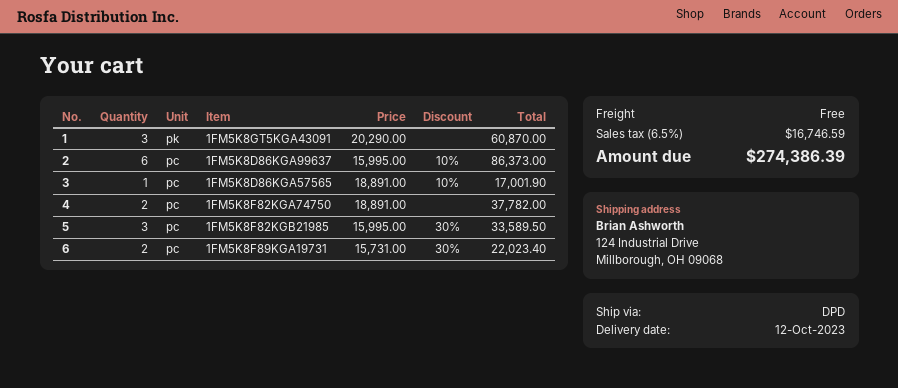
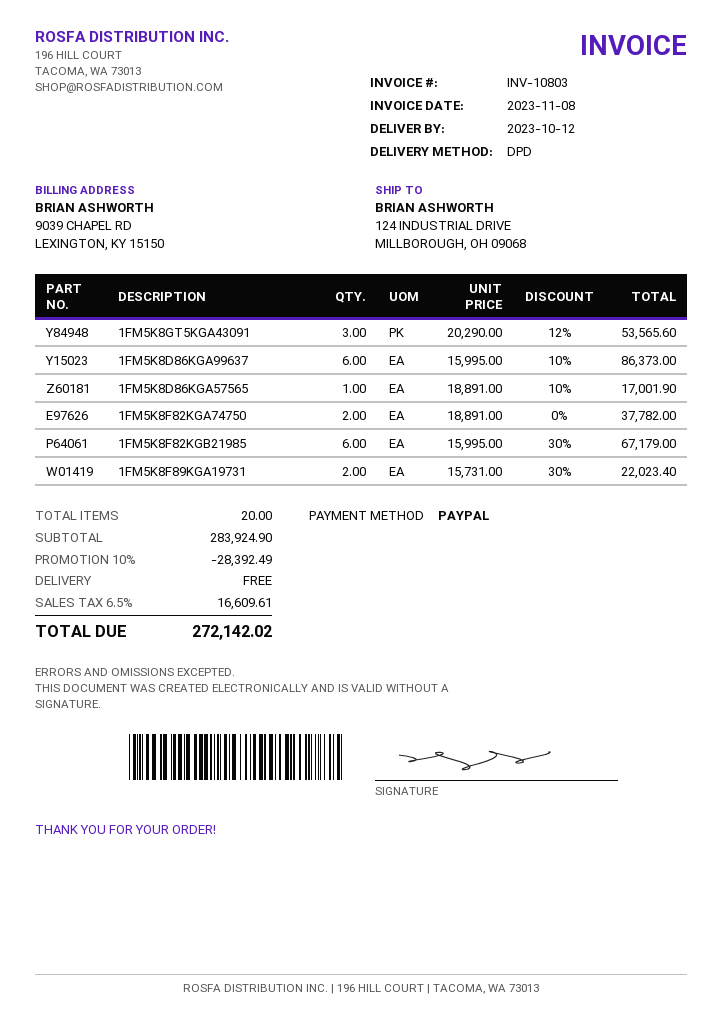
1FM5K8GT5KGA43091: 3 x 20290.00 = 60870.00 -> 3 x 20290.00 - 12% = 53565.60
1FM5K8F82KGB21985: 3 x 15995.00 - 30% = 33589.50 -> 6 x 15995.00 - 30% = 67179.00
discount: none -> 10% = 28392.49
tax: 6.5% = 16746.59 -> 6.5% = 16609.61
total: 274386.39 -> 272142.02

